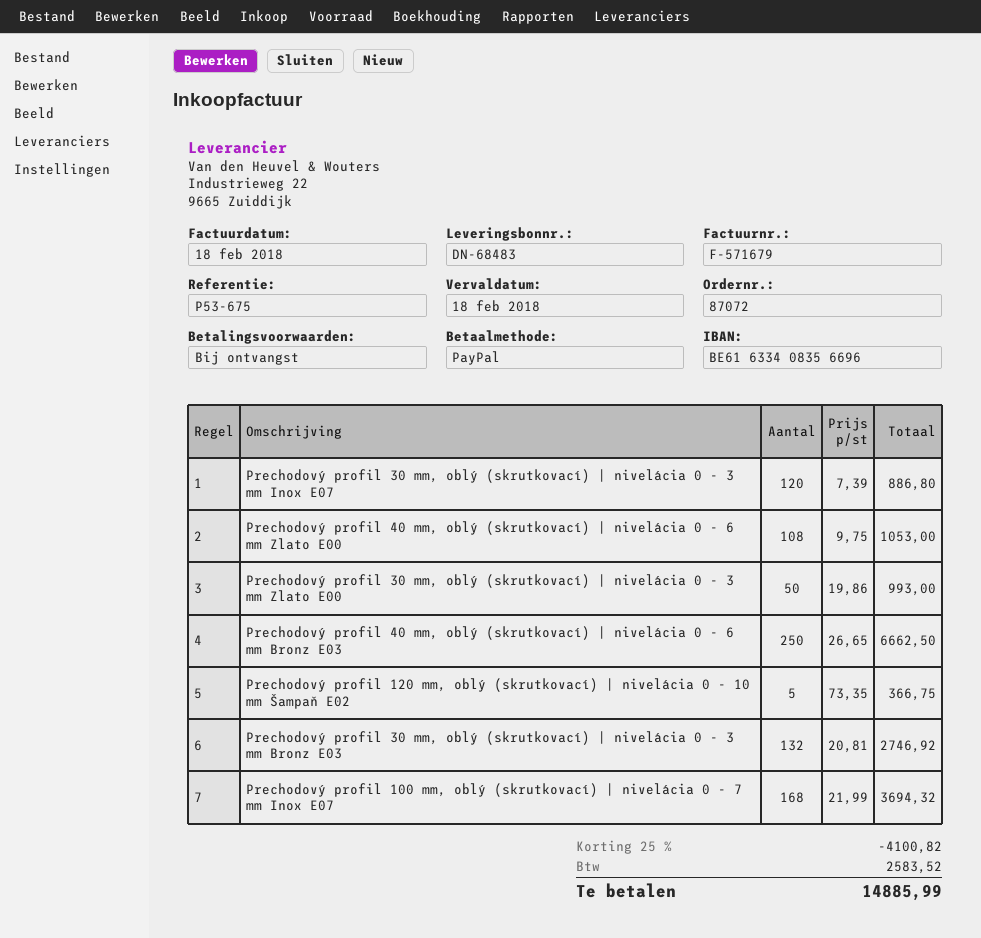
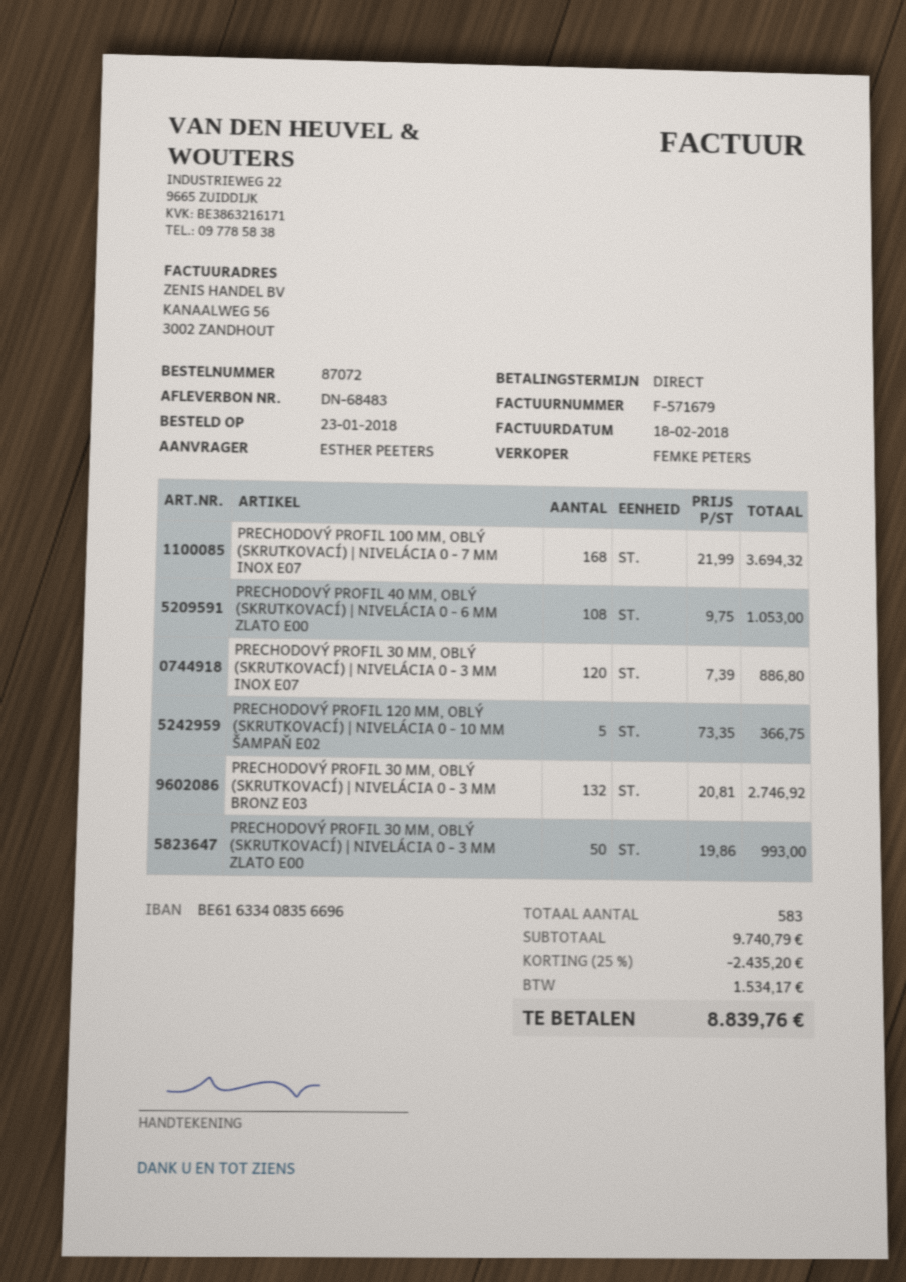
Prechodový profil 40 mm, oblý (skrutkovací) | nivelácia 0 - 6 mm Bronz E03: 250 x 26.65 = 6662.50 -> none
discount: 25% = 4100.82 -> 25% = 2435.20
tax: 2583.52 -> 1534.17
total: 14885.99 -> 8839.76

